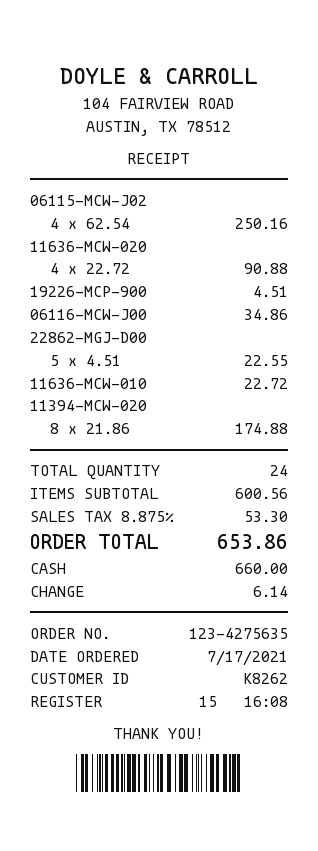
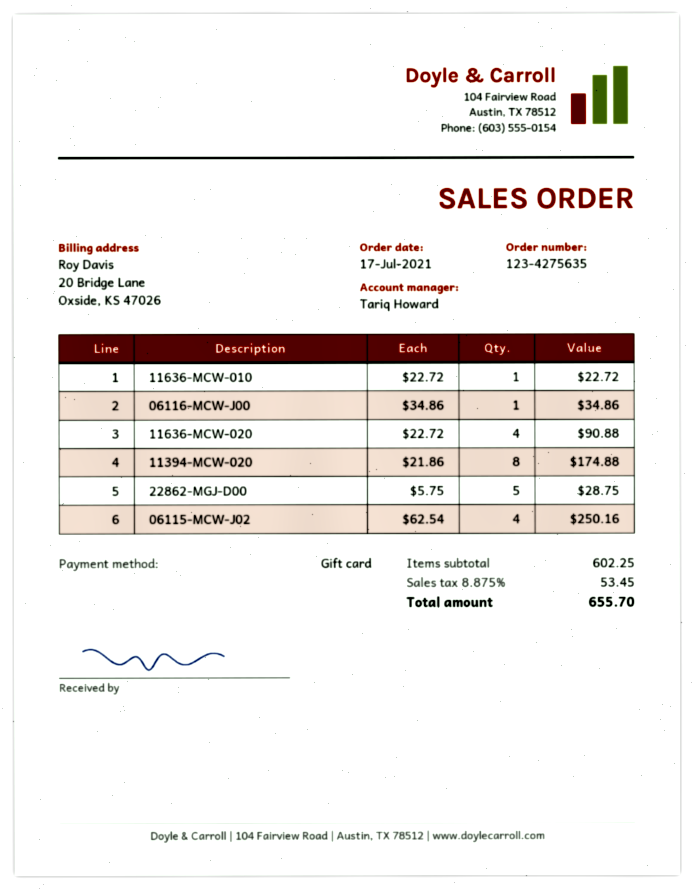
payment method: cash -> gift card
19226-MCP-900: 1 x 4.51 = 4.51 -> none
22862-MGJ-D00: 5 x 4.51 = 22.55 -> 5 x 5.75 = 28.75
subtotal: 600.56 -> 602.25
tax: 8.875% = 53.30 -> 8.875% = 53.45
total: 653.86 -> 655.70

